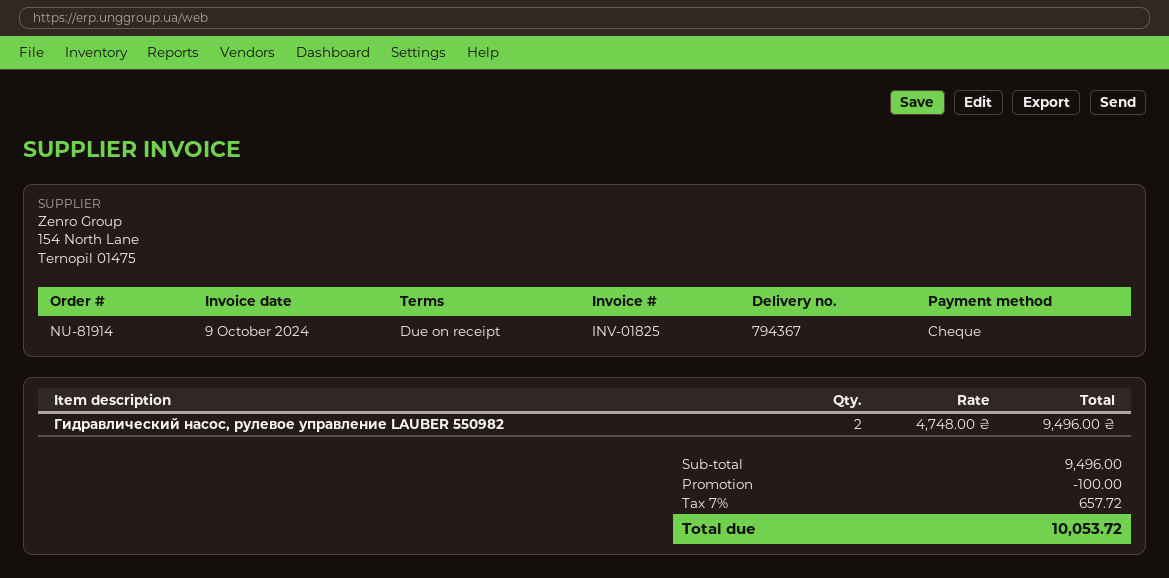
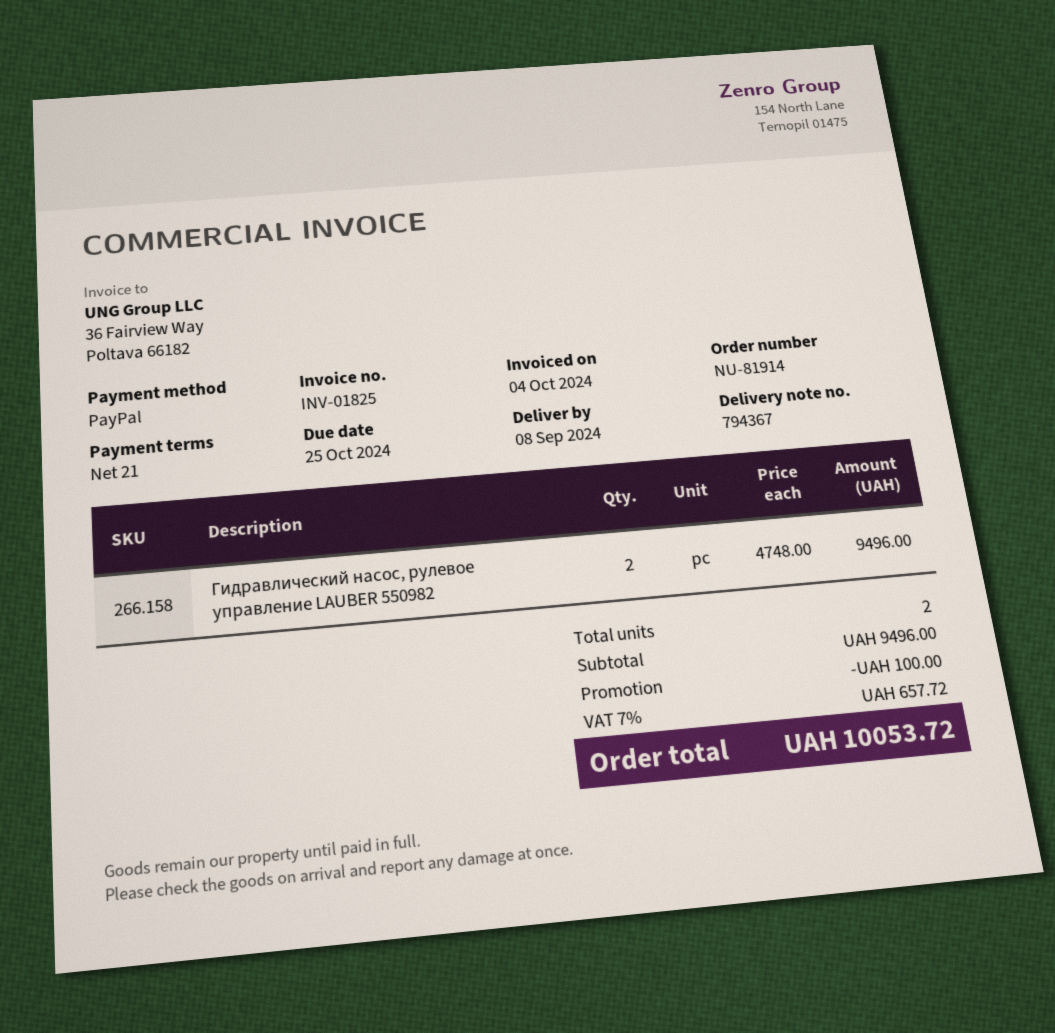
invoice date: 2024-10-09 -> 2024-10-04
payment terms: on receipt -> 21 days
payment method: cheque -> PayPal

